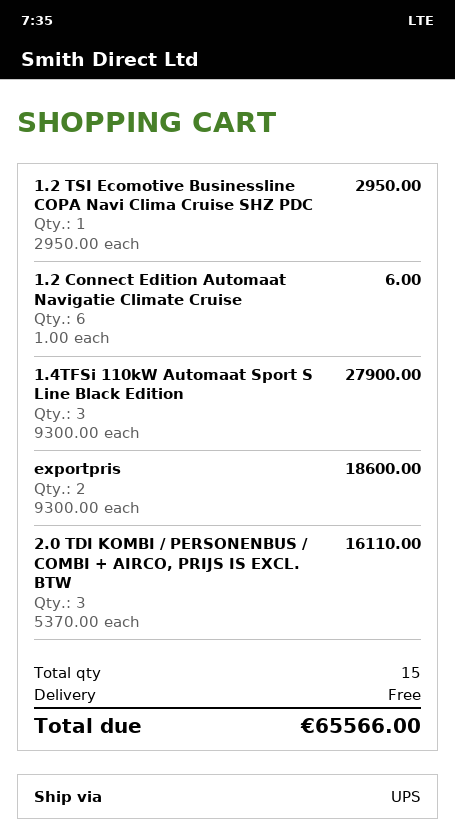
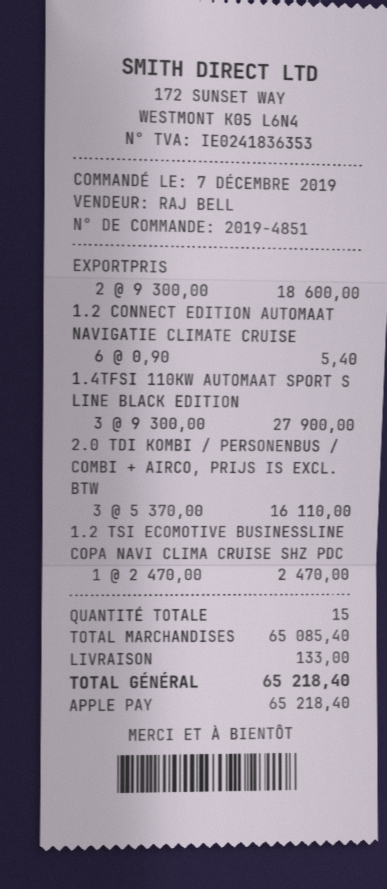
1.2 TSI Ecomotive Businessline COPA Navi Clima Cruise SHZ PDC: 1 x 2950.00 = 2950.00 -> 1 x 2470.00 = 2470.00
1.2 Connect Edition Automaat Navigatie Climate Cruise: 6 x 1.00 = 6.00 -> 6 x 0.90 = 5.40
shipping: 0.00 -> 133.00
total: 65566.00 -> 65218.40

